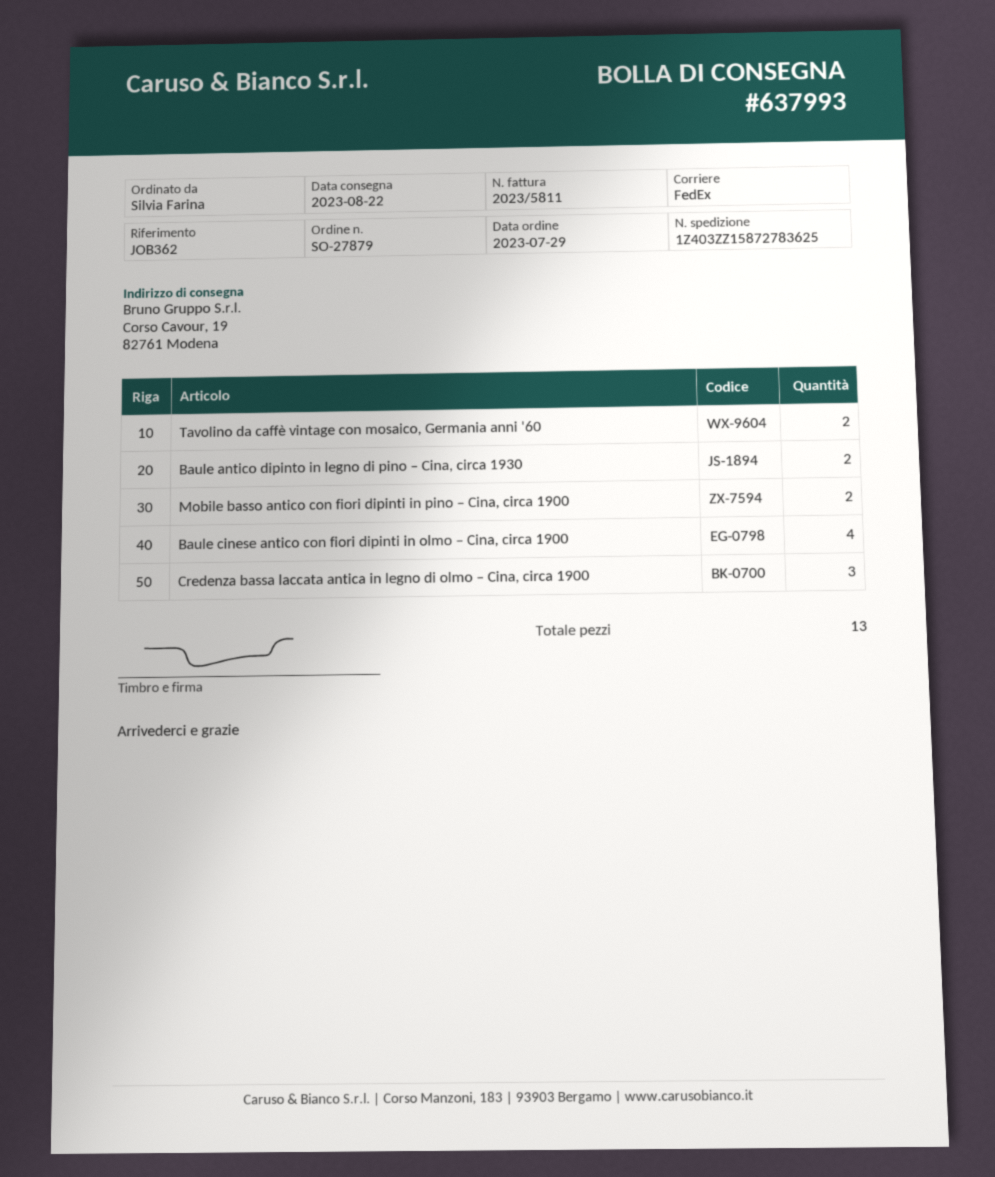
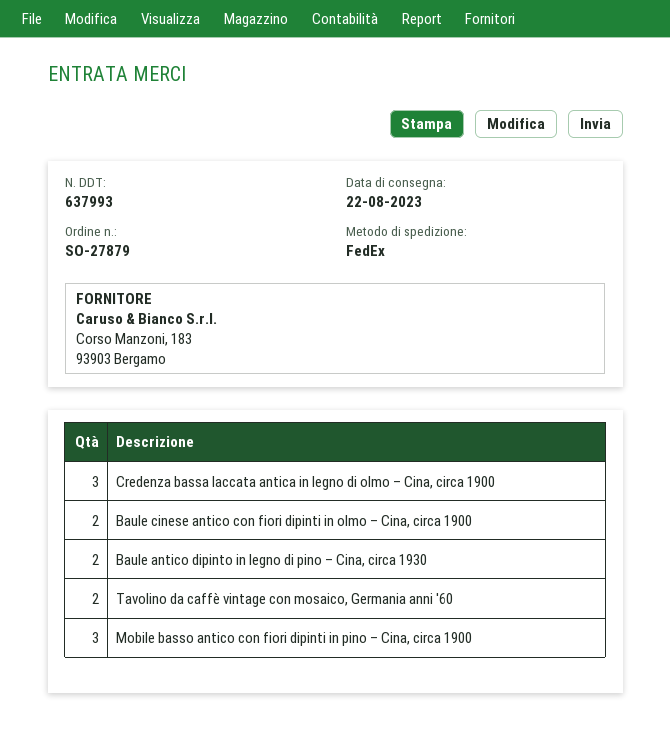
Mobile basso antico con fiori dipinti in pino – Cina, circa 1900: 2 -> 3
Baule cinese antico con fiori dipinti in olmo – Cina, circa 1900: 4 -> 2

